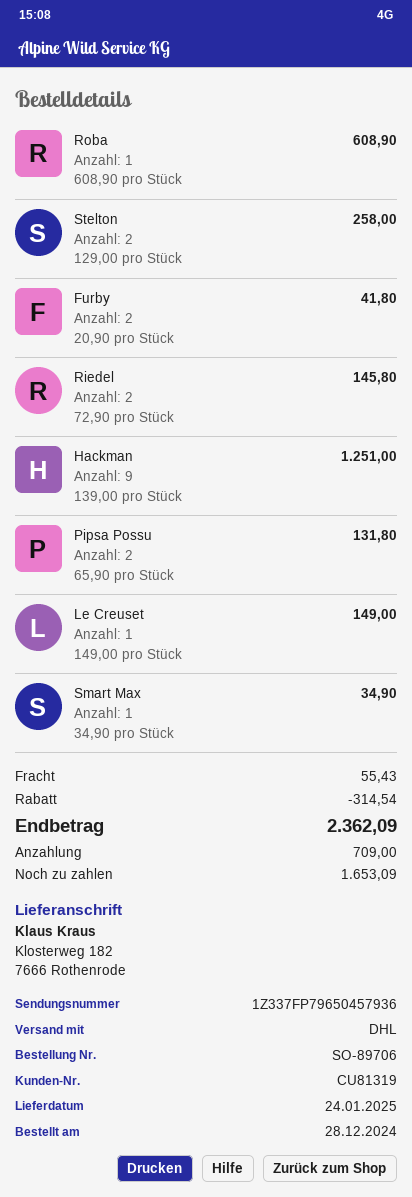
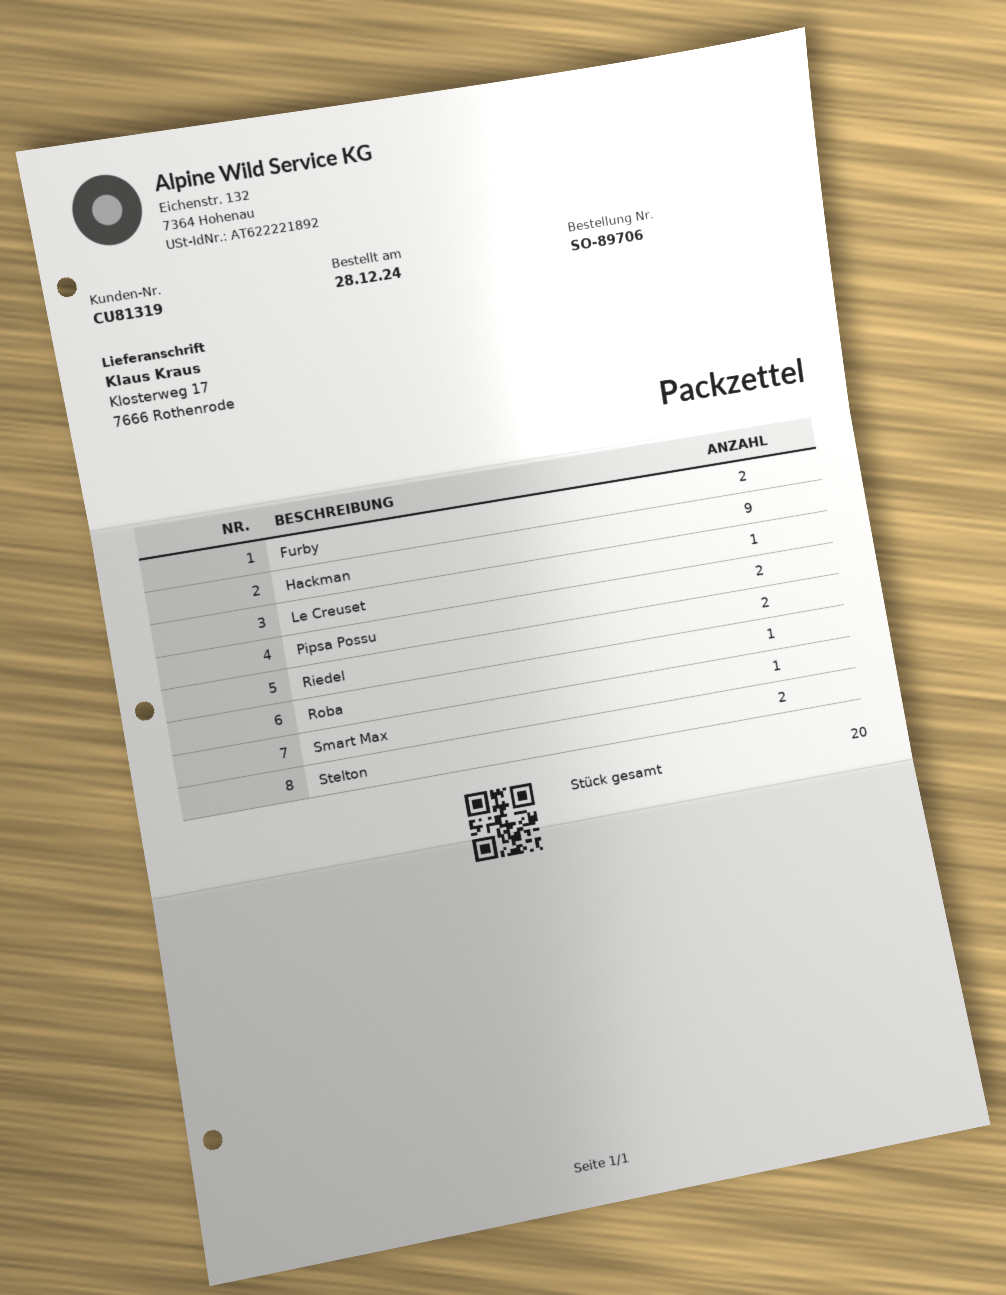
ship to: Klosterweg 182, 7666 Rothenrode -> Klosterweg 17, 7666 Rothenrode

